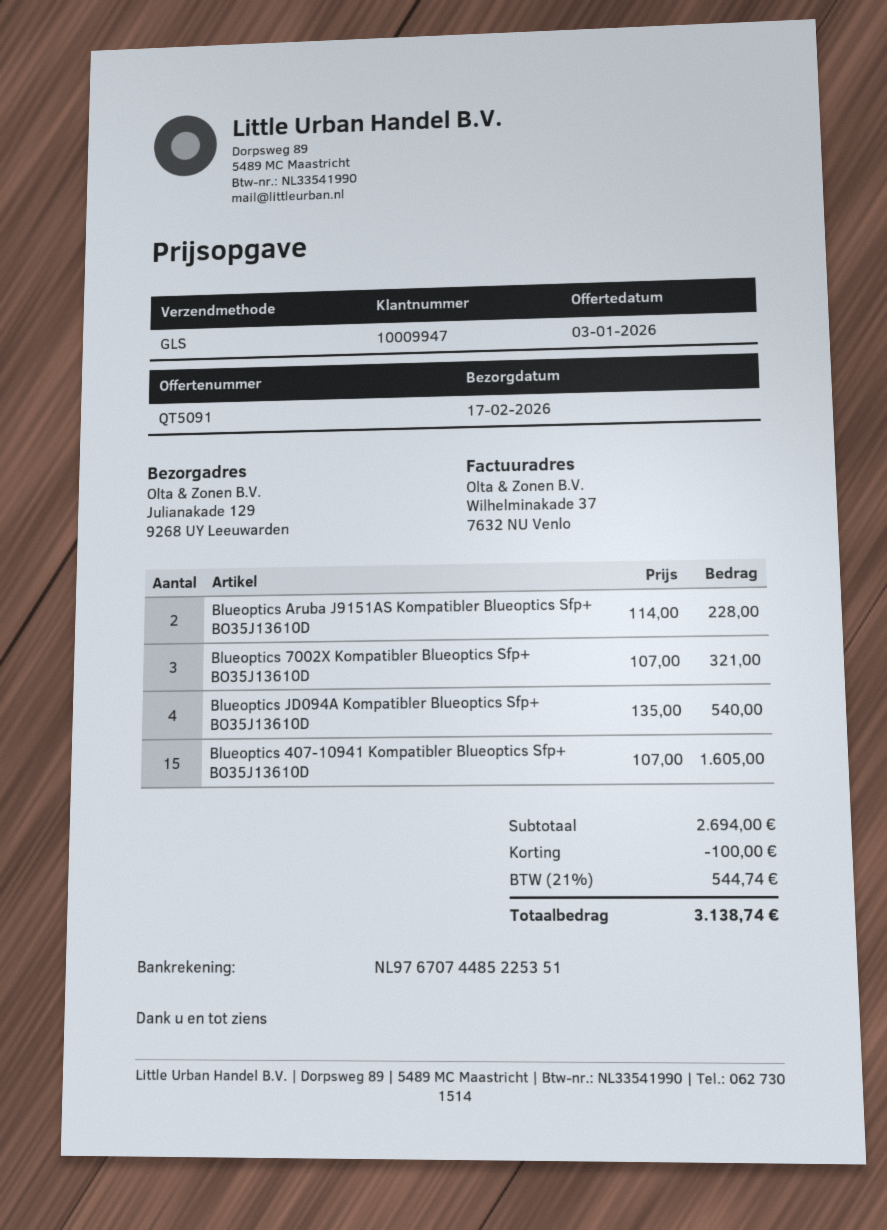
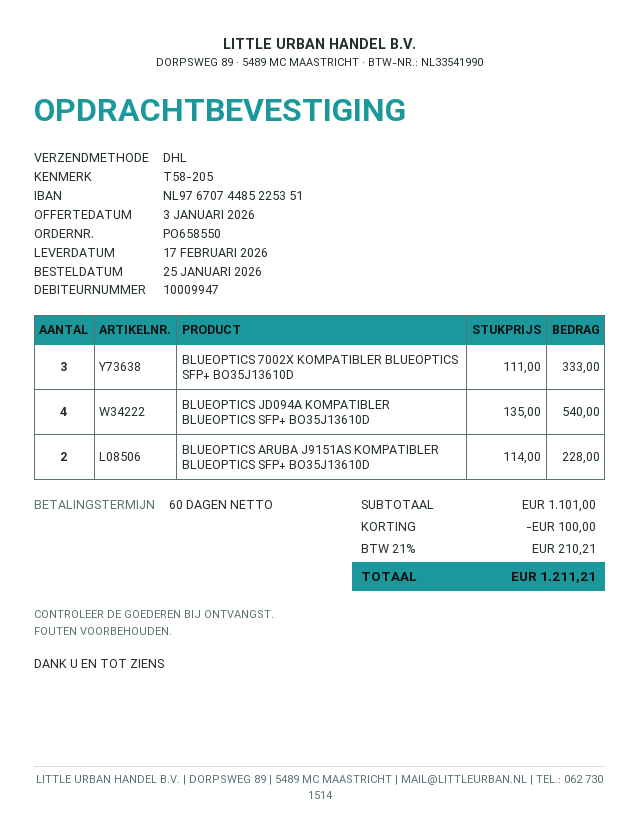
shipping method: GLS -> DHL
Blueoptics 7002X Kompatibler Blueoptics Sfp+ BO35J13610D: 3 x 107.00 = 321.00 -> 3 x 111.00 = 333.00
Blueoptics 407-10941 Kompatibler Blueoptics Sfp+ BO35J13610D: 15 x 107.00 = 1605.00 -> none
subtotal: 2694.00 -> 1101.00
tax: 21% = 544.74 -> 21% = 210.21
total: 3138.74 -> 1211.21

